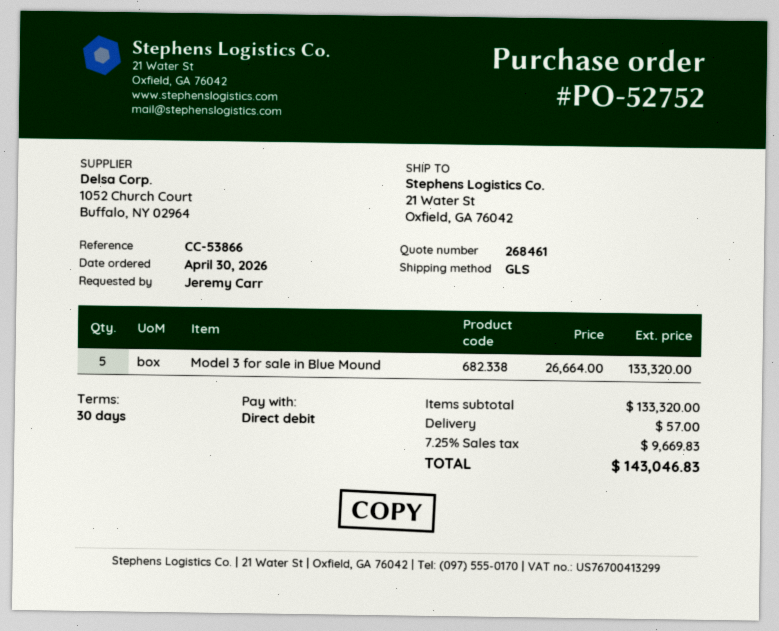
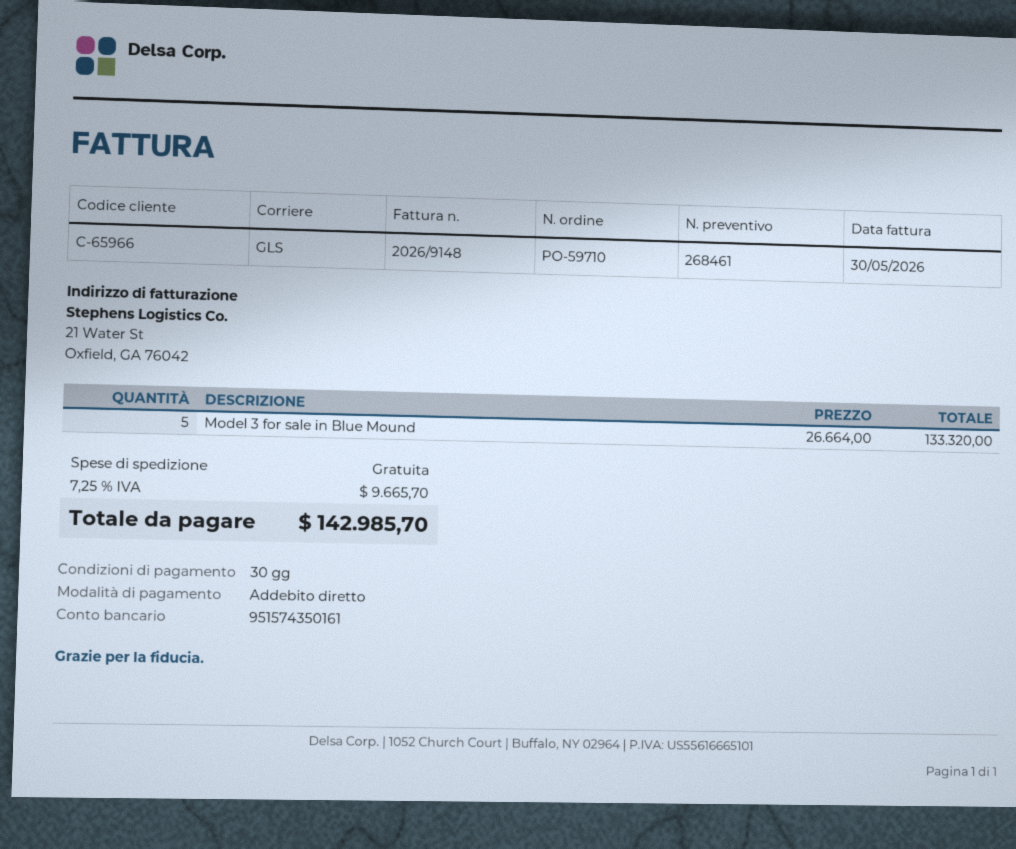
order number: PO-52752 -> PO-59710
shipping: 57.00 -> 0.00
tax: 7.25% = 9669.83 -> 7.25% = 9665.70
total: 143046.83 -> 142985.70

